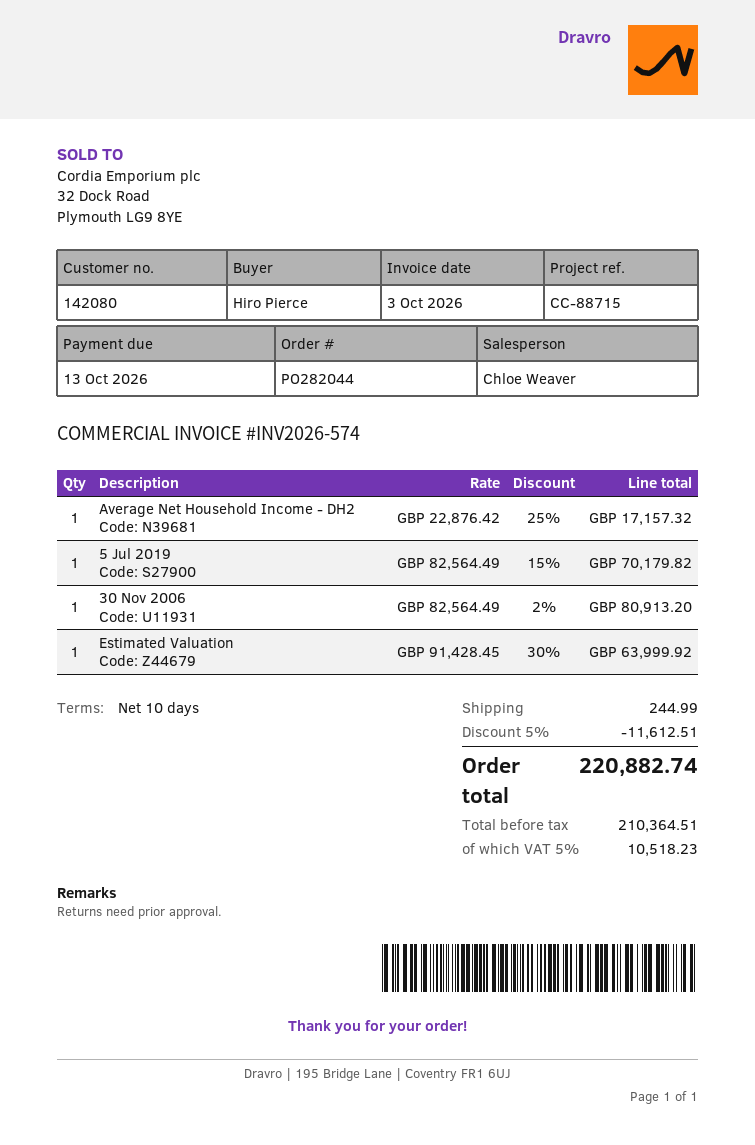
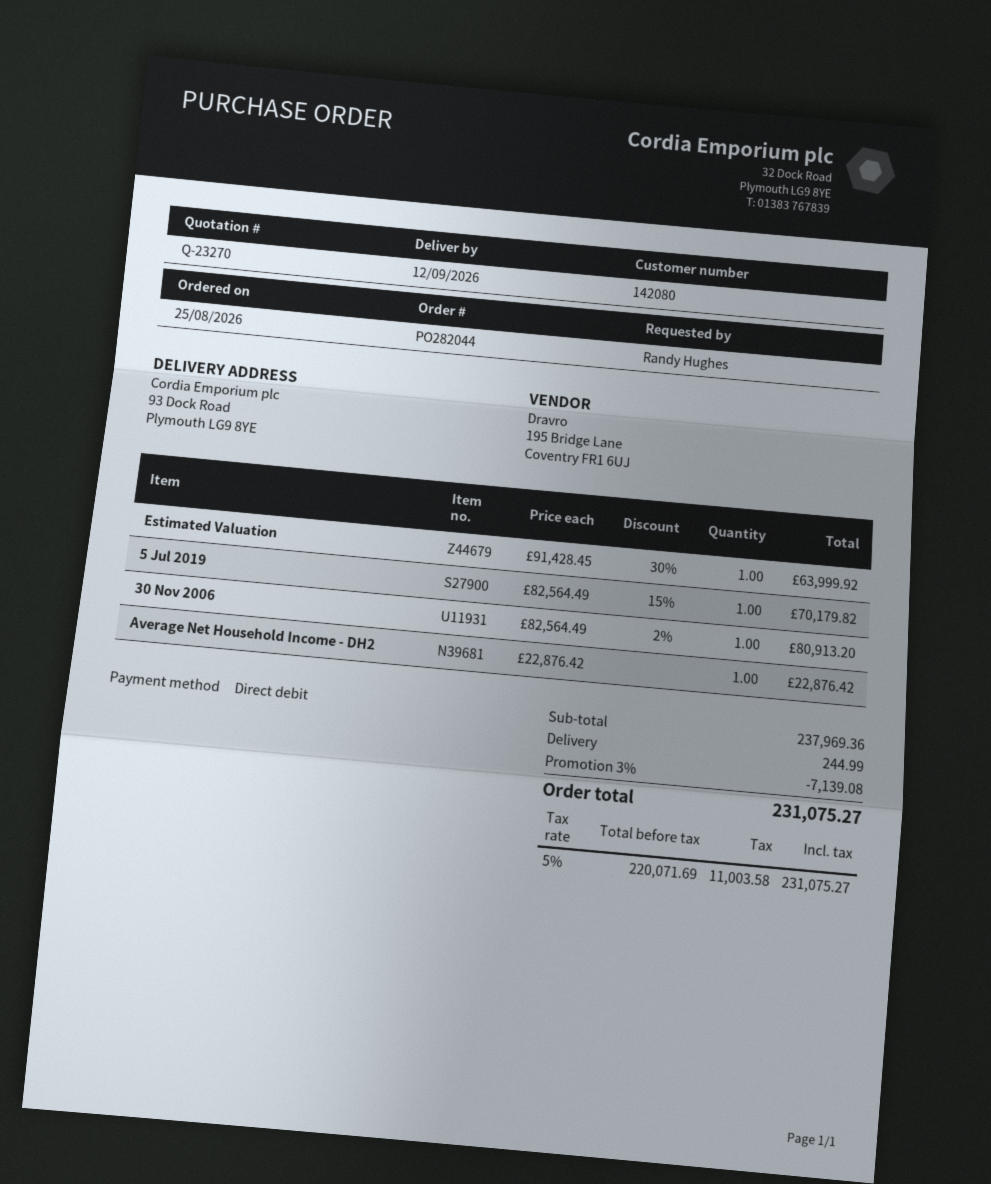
ordered by: Hiro Pierce -> Randy Hughes
Average Net Household Income - DH2: 1 x 22876.42 - 25% = 17157.32 -> 1 x 22876.42 = 22876.42
discount: 5% = 11612.51 -> 3% = 7139.08
net: 210364.51 -> 220071.69
tax: 5% = 10518.23 -> 5% = 11003.58
total: 220882.74 -> 231075.27

